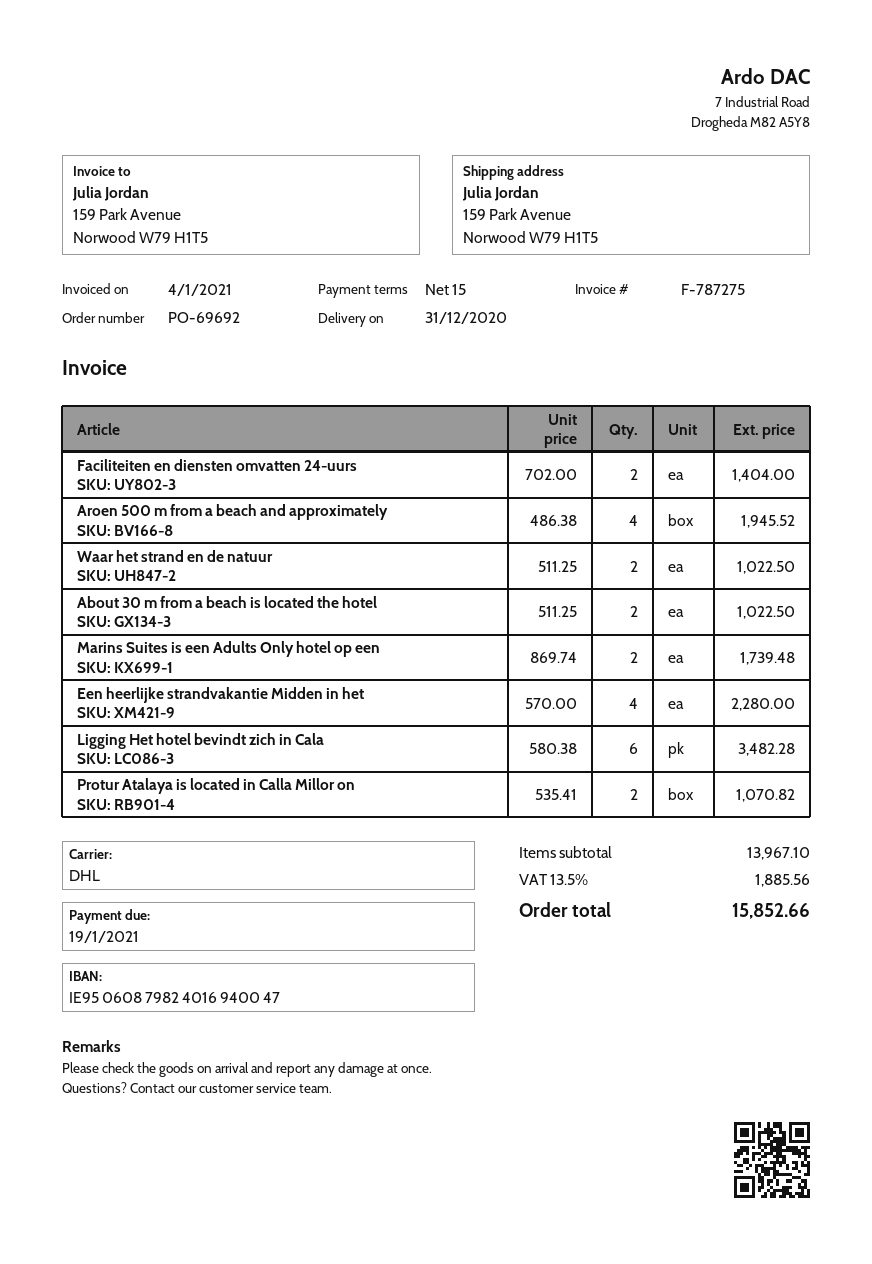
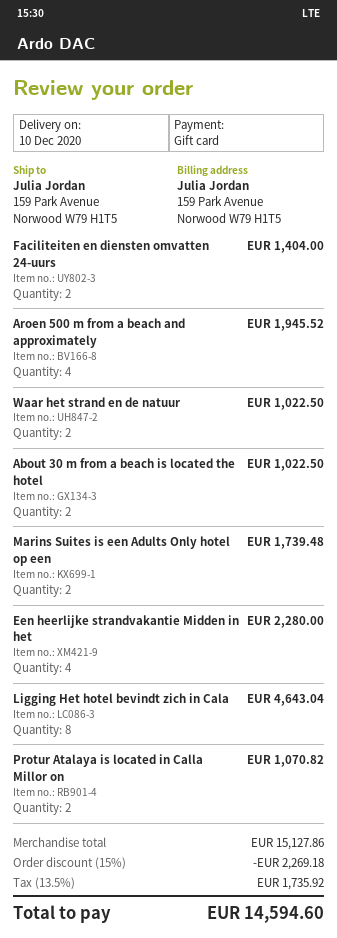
delivery date: 2020-12-31 -> 2020-12-10
Ligging Het hotel bevindt zich in Cala: 6 for 3482.28 -> 8 for 4643.04
subtotal: 13967.10 -> 15127.86
discount: none -> 15% = 2269.18
tax: 13.5% = 1885.56 -> 13.5% = 1735.92
total: 15852.66 -> 14594.60

